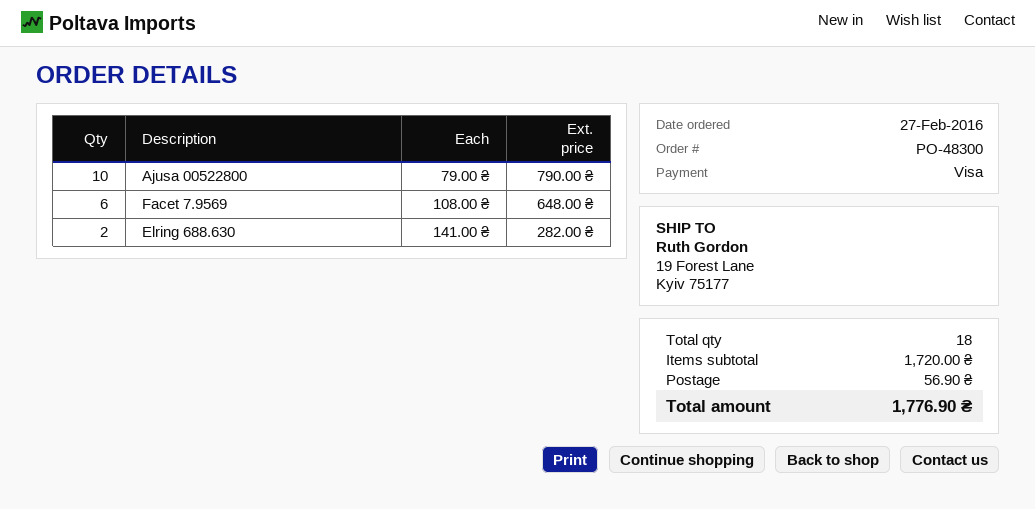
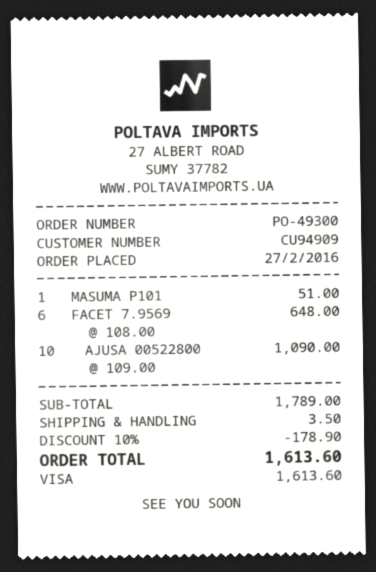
order number: PO-48300 -> PO-49300
Ajusa 00522800: 10 x 79.00 = 790.00 -> 10 x 109.00 = 1090.00
Elring 688.630: 2 x 141.00 = 282.00 -> none
MASUMA P101: none -> 1 x 51.00 = 51.00
subtotal: 1720.00 -> 1789.00
discount: none -> 10% = 178.90
shipping: 56.90 -> 3.50
total: 1776.90 -> 1613.60

